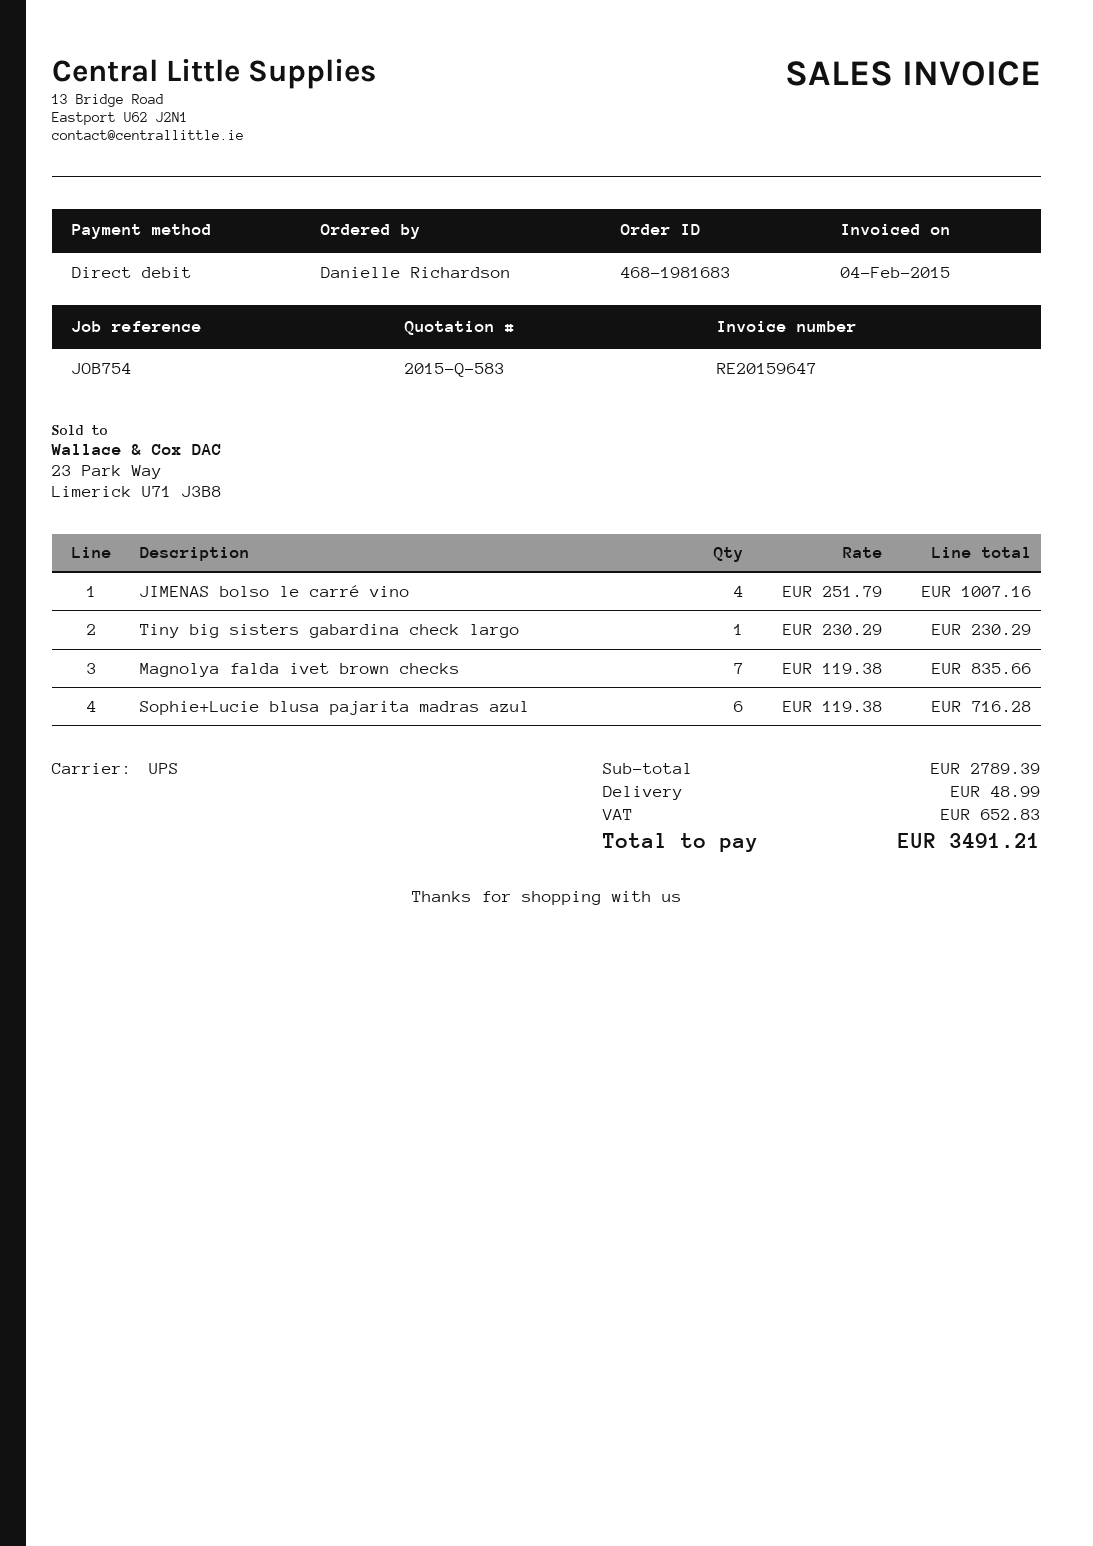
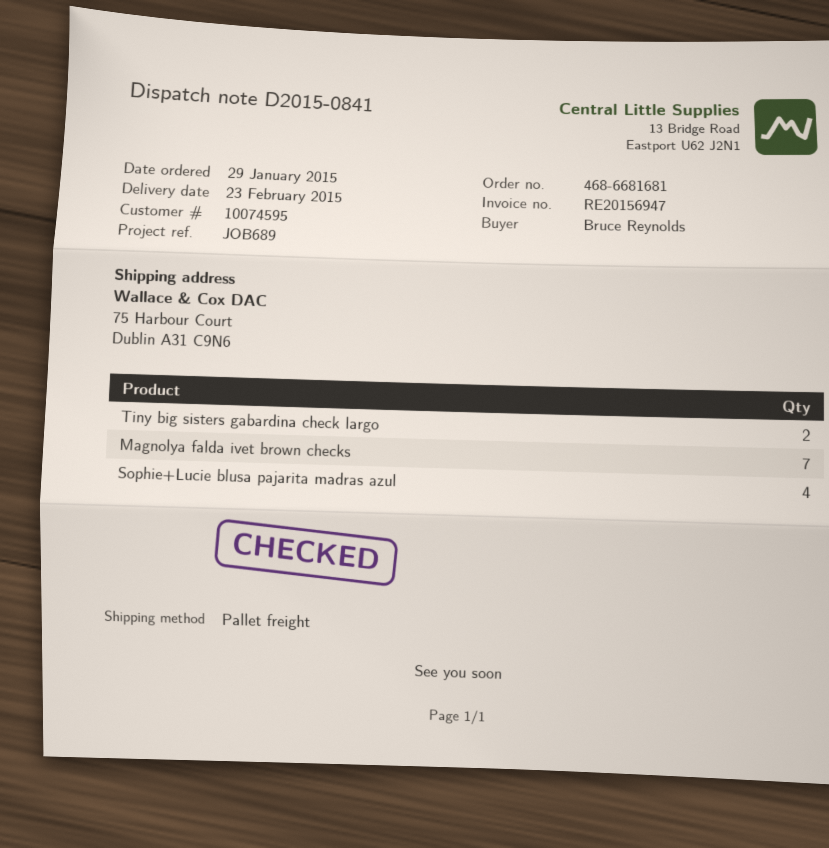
order number: 468-1981683 -> 468-6681681
invoice number: RE20159647 -> RE20156947
reference: JOB754 -> JOB689
ordered by: Danielle Richardson -> Bruce Reynolds
shipping method: UPS -> pallet freight
JIMENAS bolso le carré vino: 4 -> none
Tiny big sisters gabardina check largo: 1 -> 2
Sophie+Lucie blusa pajarita madras azul: 6 -> 4

